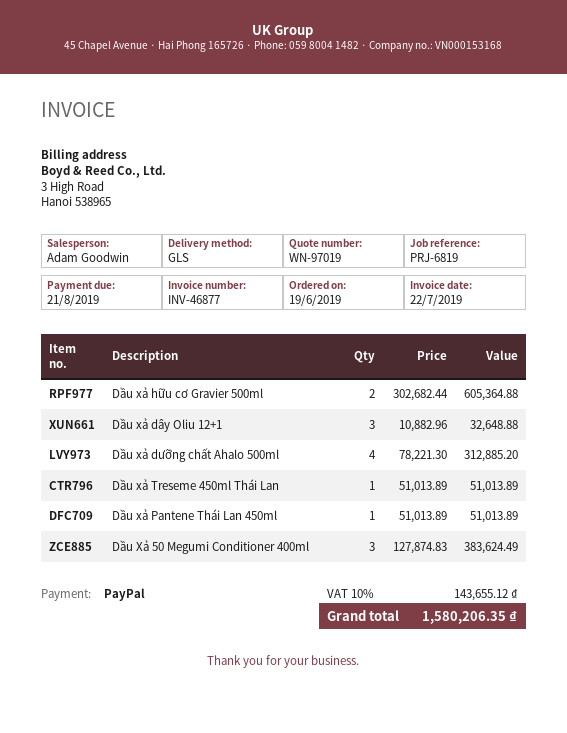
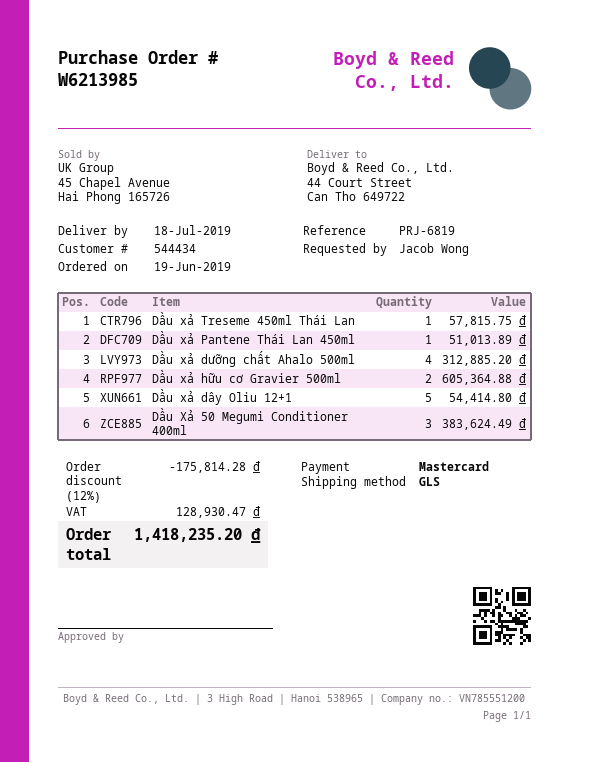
payment method: PayPal -> Mastercard
Dầu xả dây Oliu 12+1: 3 for 32648.88 -> 5 for 54414.80
Dầu xả Treseme 450ml Thái Lan: 1 for 51013.89 -> 1 for 57815.75
discount: none -> 12% = 175814.28
tax: 143655.12 -> 128930.47
total: 1580206.35 -> 1418235.20

